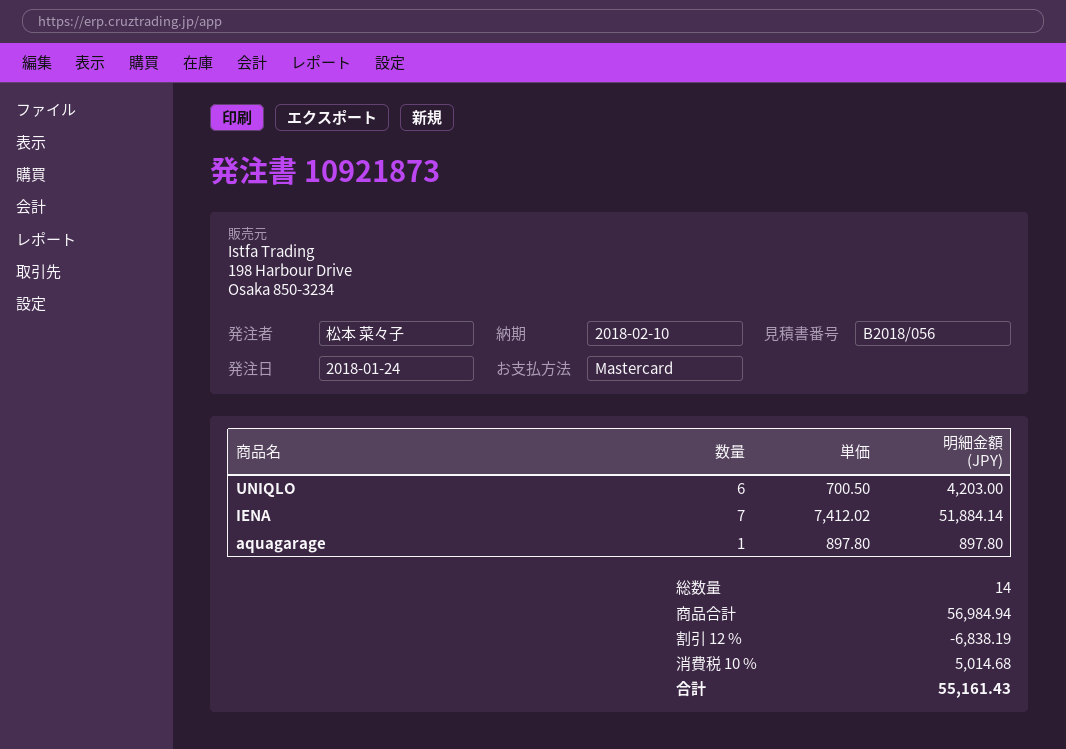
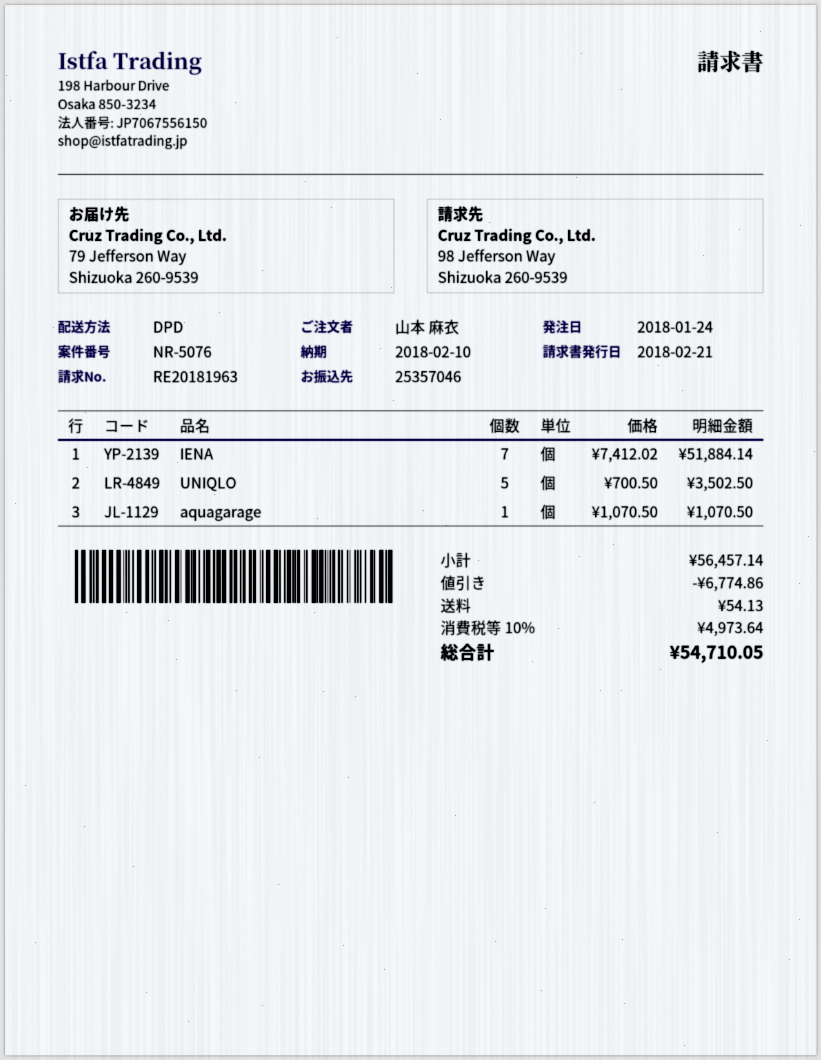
ordered by: 松本 菜々子 -> 山本 麻衣
UNIQLO: 6 x 700.50 = 4203.00 -> 5 x 700.50 = 3502.50
aquagarage: 1 x 897.80 = 897.80 -> 1 x 1070.50 = 1070.50
subtotal: 56984.94 -> 56457.14
discount: 6838.19 -> 6774.86
shipping: none -> 54.13
tax: 10% = 5014.68 -> 10% = 4973.64
total: 55161.43 -> 54710.05

